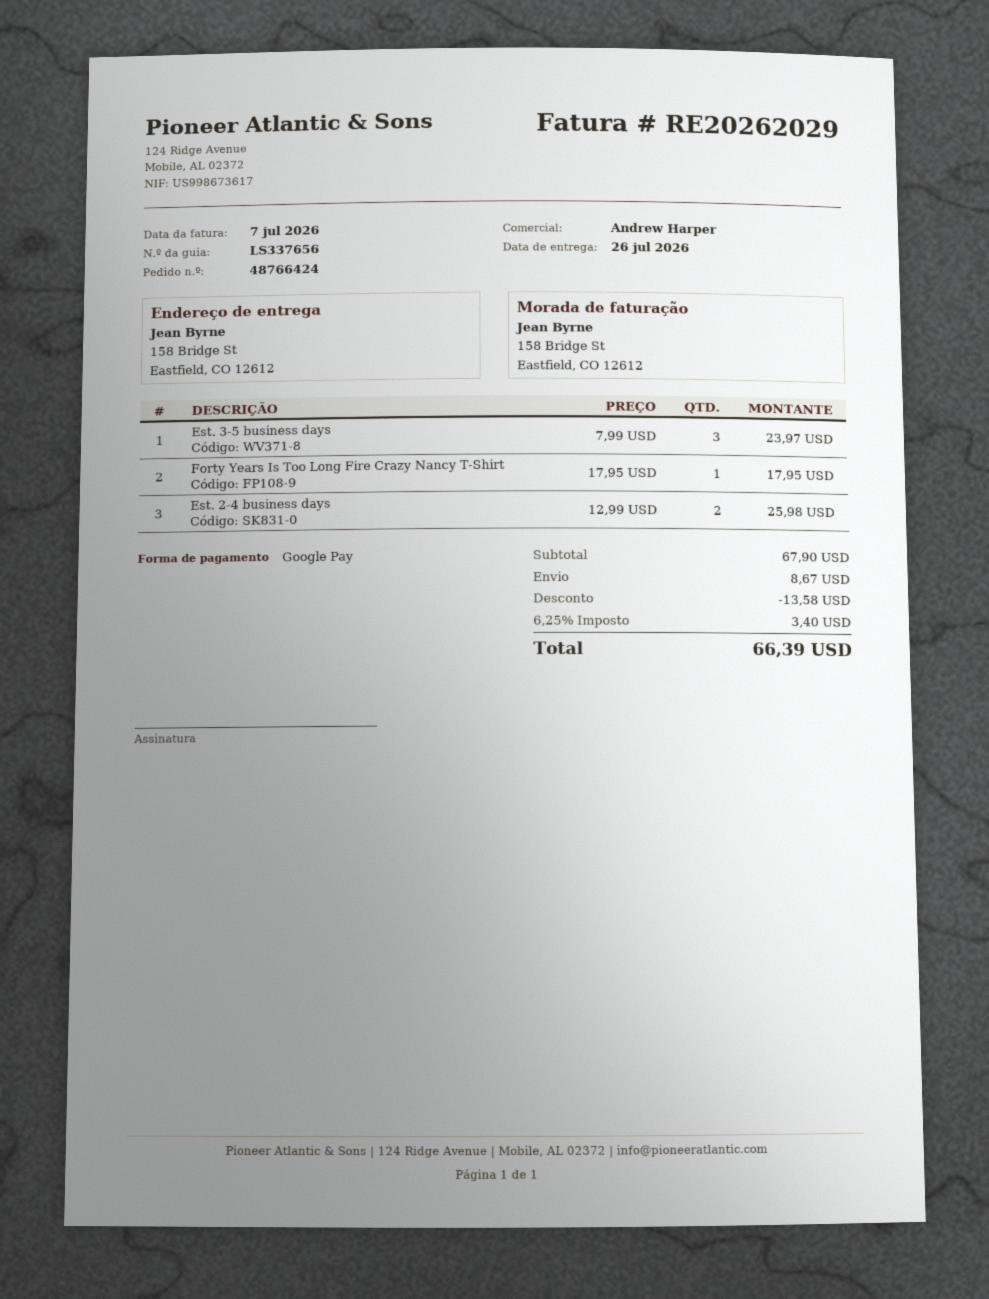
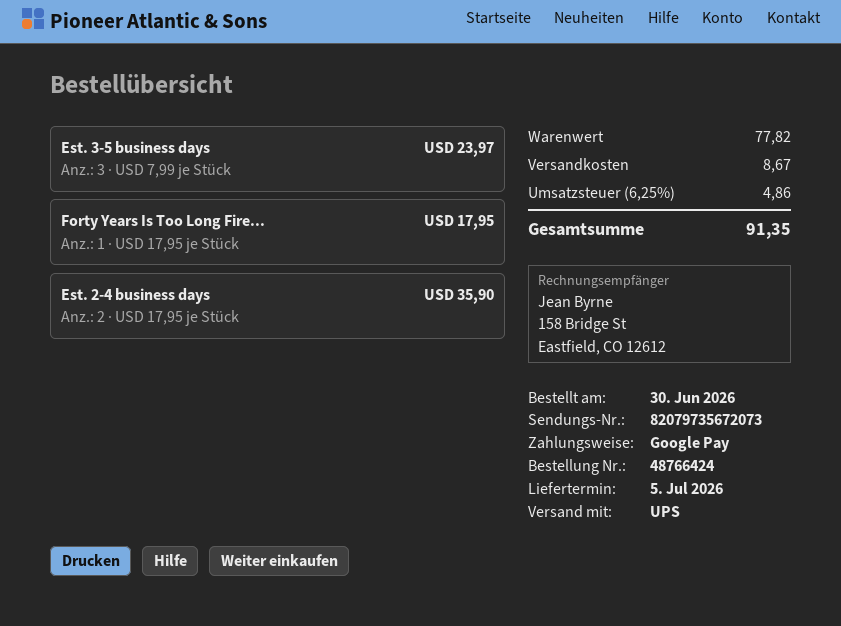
delivery date: 2026-07-26 -> 2026-07-05
Est. 2-4 business days: 2 x 12.99 = 25.98 -> 2 x 17.95 = 35.90
subtotal: 67.90 -> 77.82
discount: 13.58 -> none
tax: 6.25% = 3.40 -> 6.25% = 4.86
total: 66.39 -> 91.35

